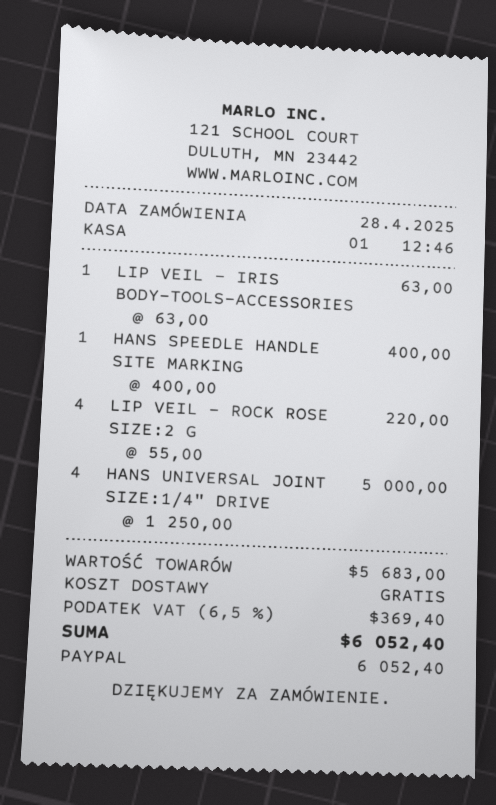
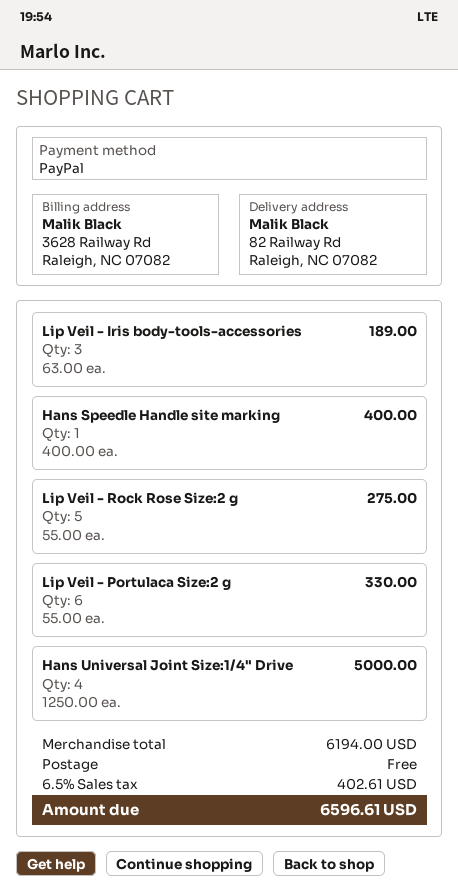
LIP VEIL - IRIS BODY-TOOLS-ACCESSORIES: 1 x 63.00 = 63.00 -> 3 x 63.00 = 189.00
LIP VEIL - ROCK ROSE SIZE:2 G: 4 x 55.00 = 220.00 -> 5 x 55.00 = 275.00
Lip Veil - Portulaca Size:2 g: none -> 6 x 55.00 = 330.00
subtotal: 5683.00 -> 6194.00
tax: 6.5% = 369.40 -> 6.5% = 402.61
total: 6052.40 -> 6596.61

